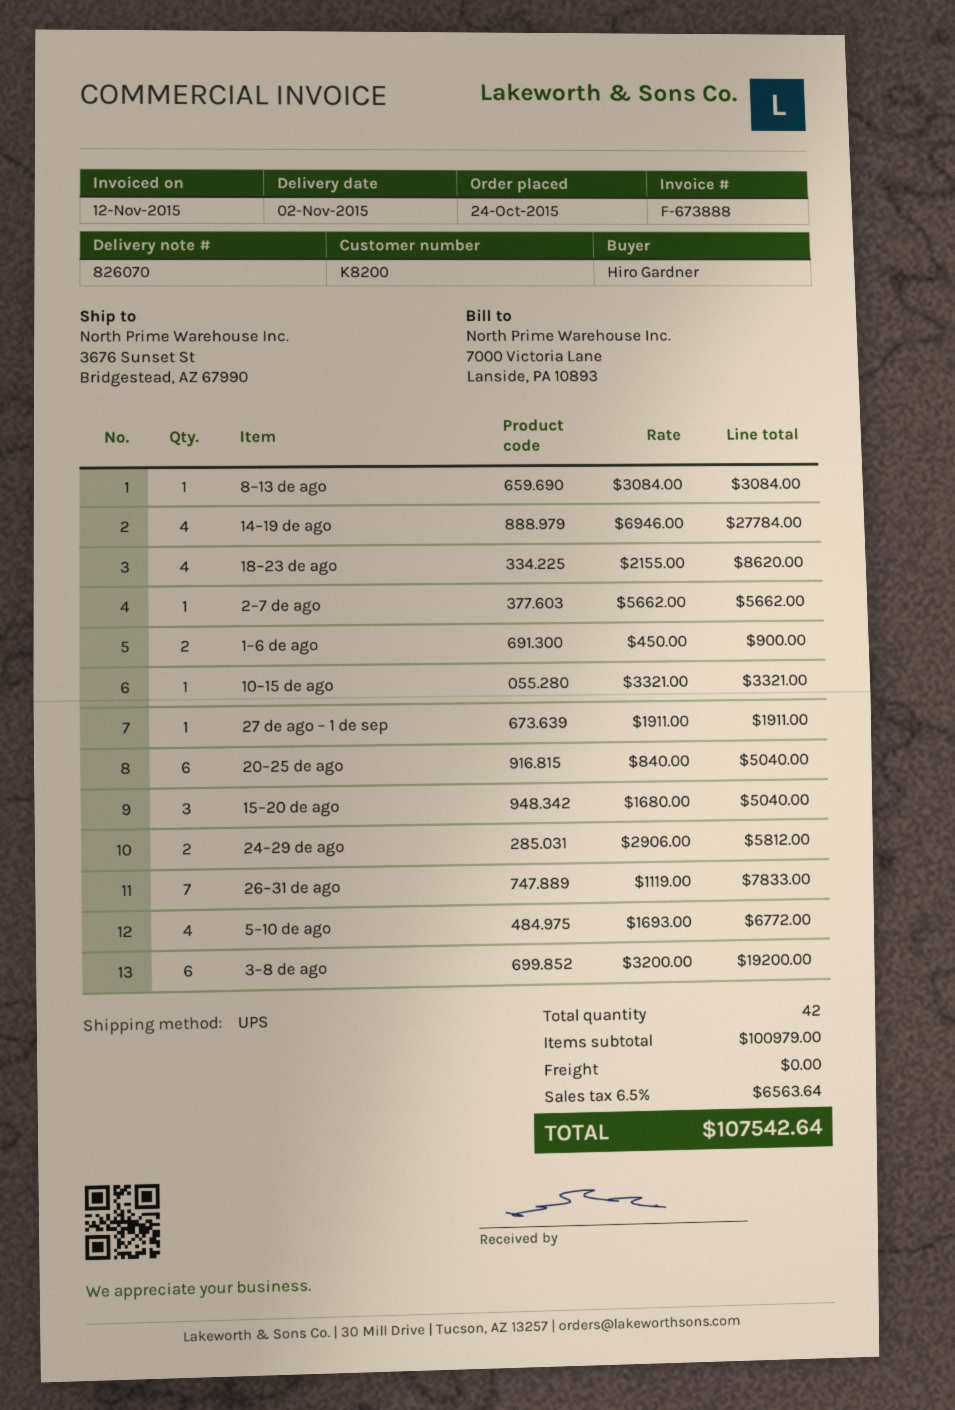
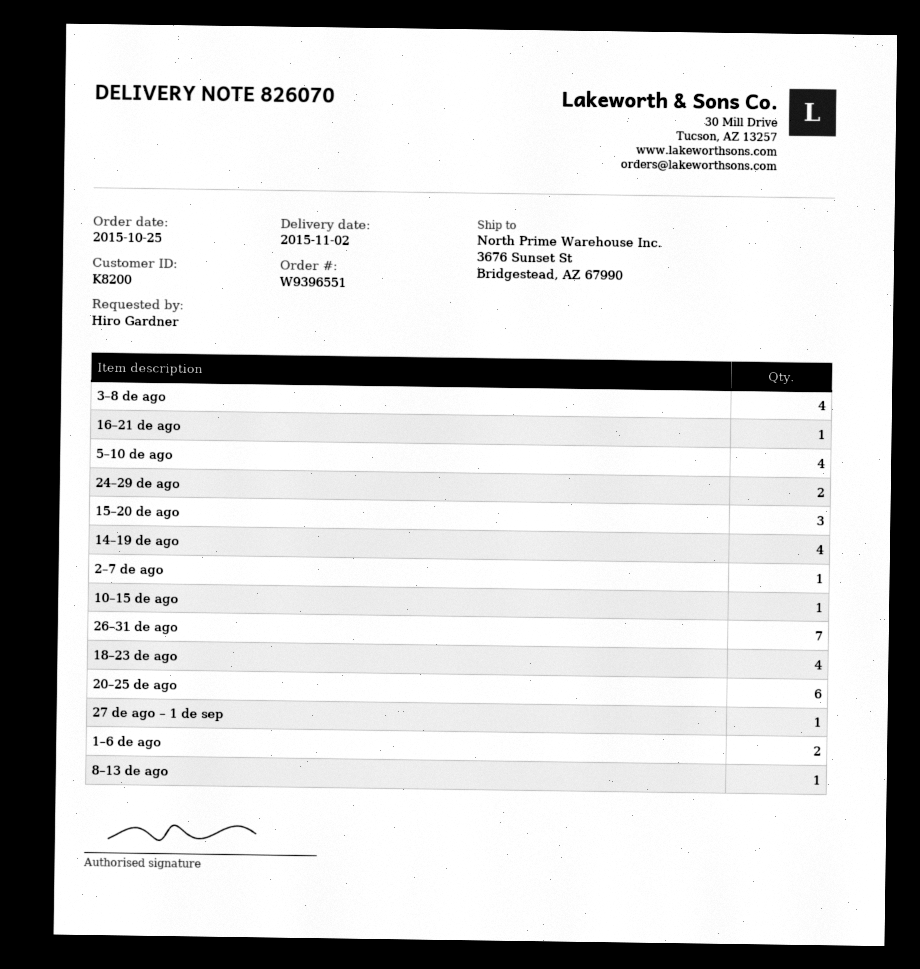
order date: 2015-10-24 -> 2015-10-25
3–8 de ago: 6 -> 4
16–21 de ago: none -> 1

